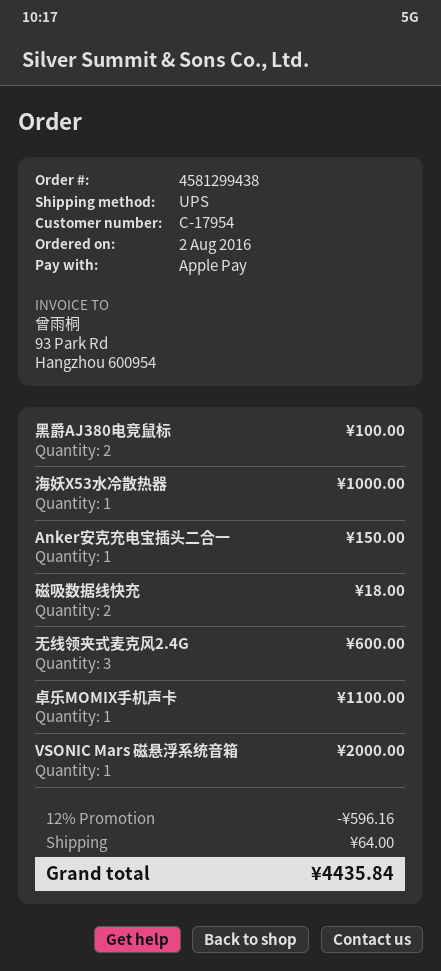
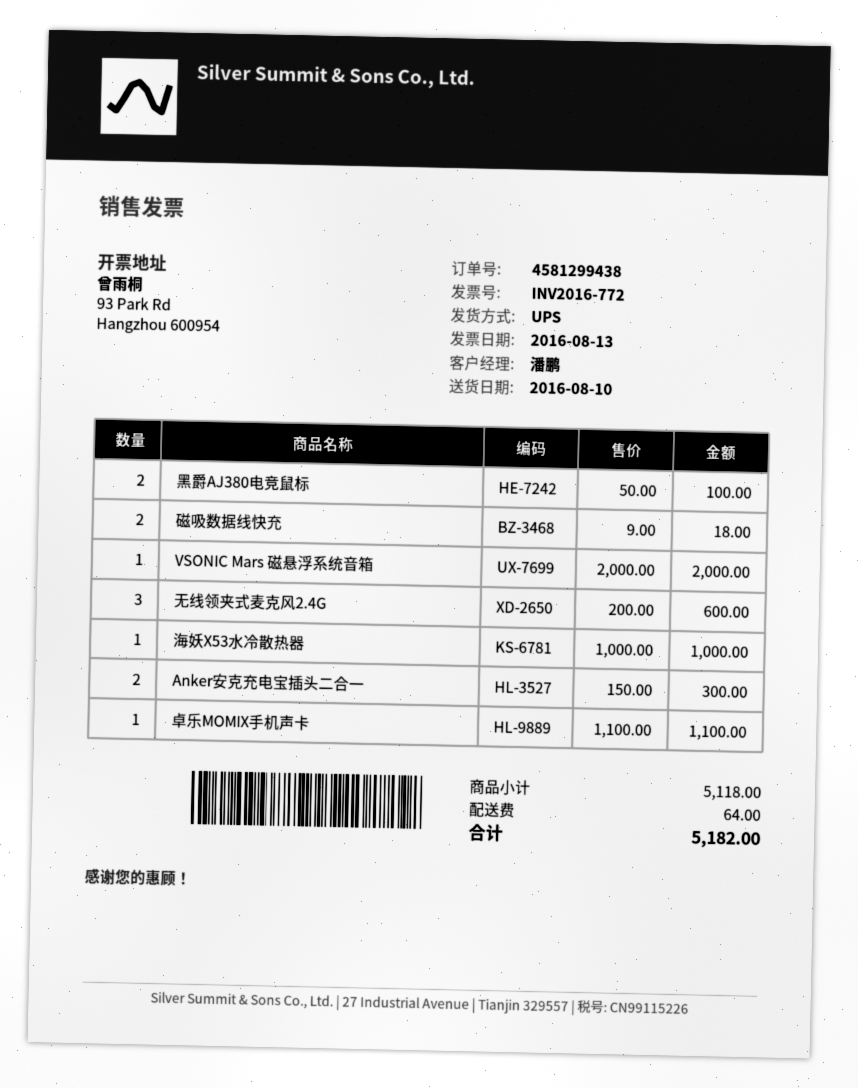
Anker安克充电宝插头二合一: 1 for 150.00 -> 2 for 300.00
discount: 12% = 596.16 -> none
total: 4435.84 -> 5182.00

